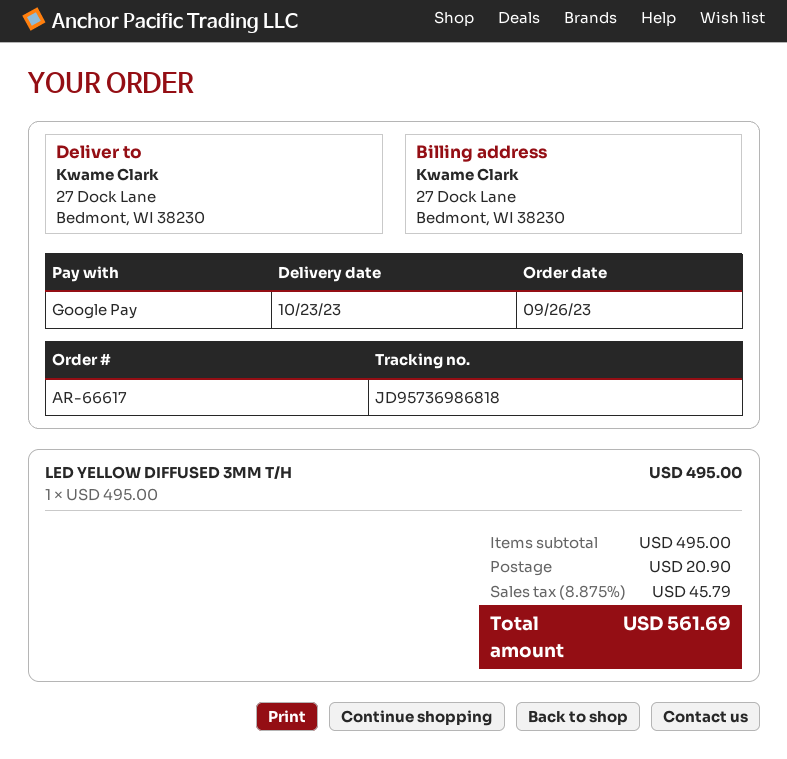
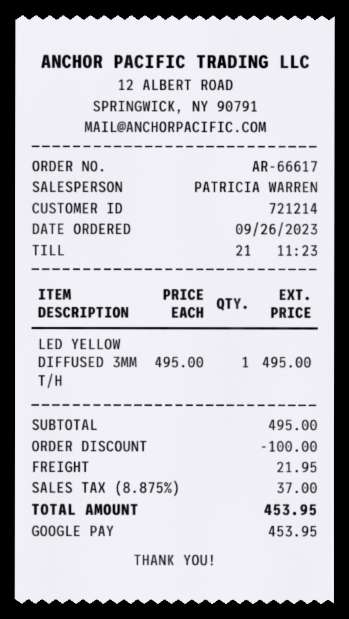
discount: none -> 100.00
shipping: 20.90 -> 21.95
tax: 8.875% = 45.79 -> 8.875% = 37.00
total: 561.69 -> 453.95

